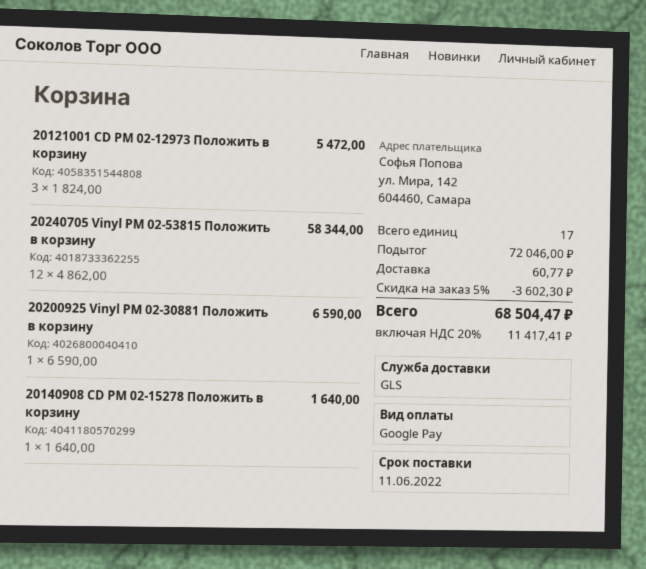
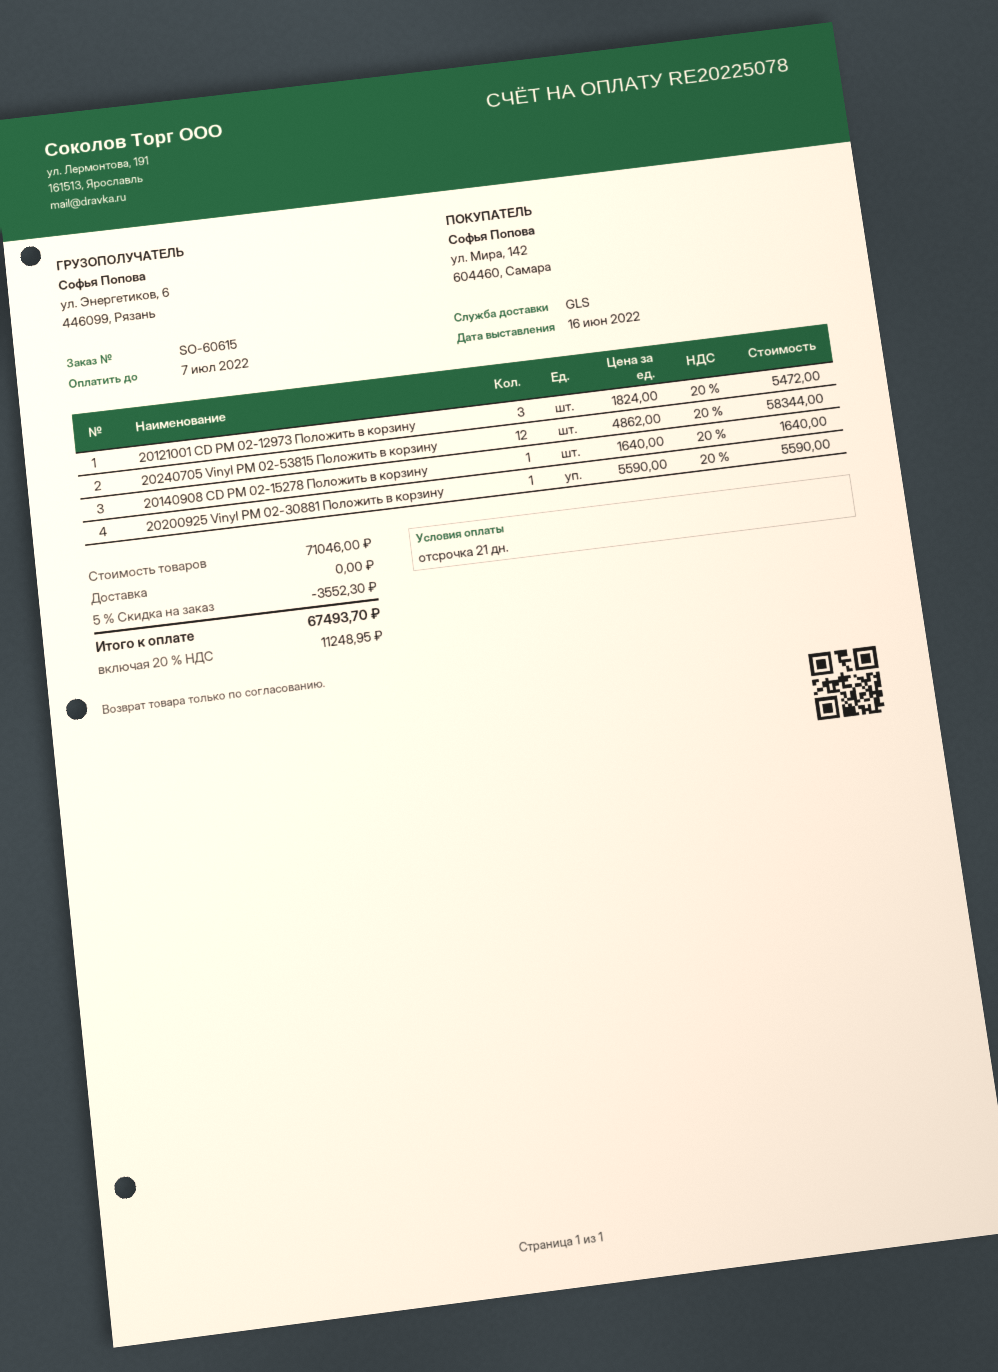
20200925 Vinyl PM 02-30881 Положить в корзину: 1 x 6590.00 = 6590.00 -> 1 x 5590.00 = 5590.00
subtotal: 72046.00 -> 71046.00
discount: 5% = 3602.30 -> 5% = 3552.30
shipping: 60.77 -> 0.00
tax: 20% = 11417.41 -> 20% = 11248.95
total: 68504.47 -> 67493.70

